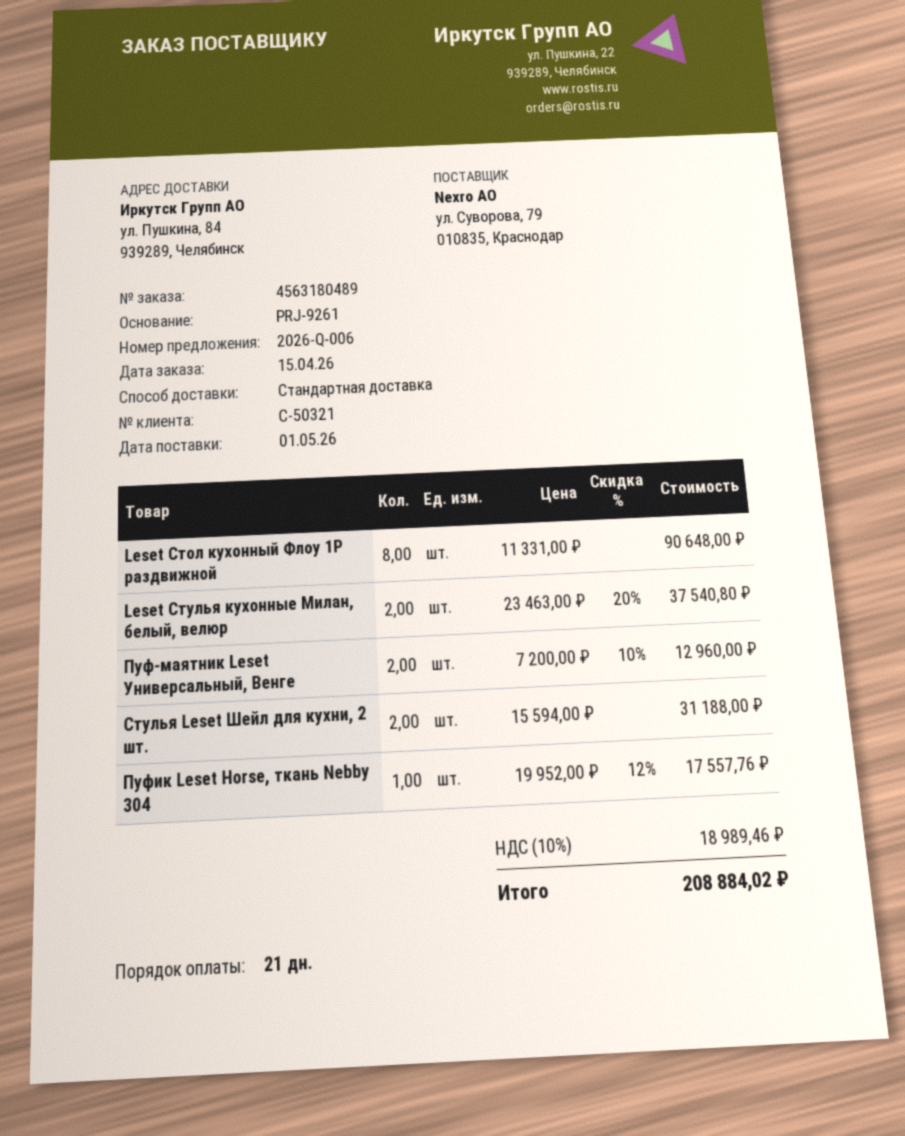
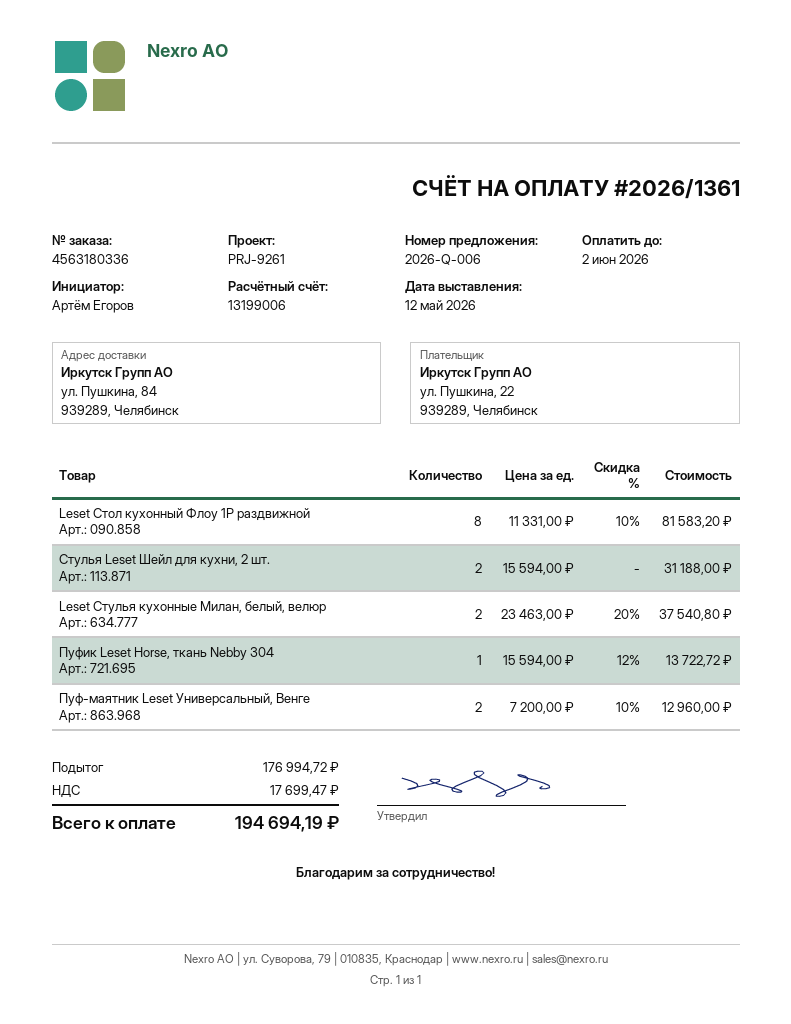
order number: 4563180489 -> 4563180336
Leset Стол кухонный Флоу 1Р раздвижной: 8 x 11331.00 = 90648.00 -> 8 x 11331.00 - 10% = 81583.20
Пуфик Leset Horse, ткань Nebby 304: 1 x 19952.00 - 12% = 17557.76 -> 1 x 15594.00 - 12% = 13722.72
tax: 18989.46 -> 17699.47
total: 208884.02 -> 194694.19

